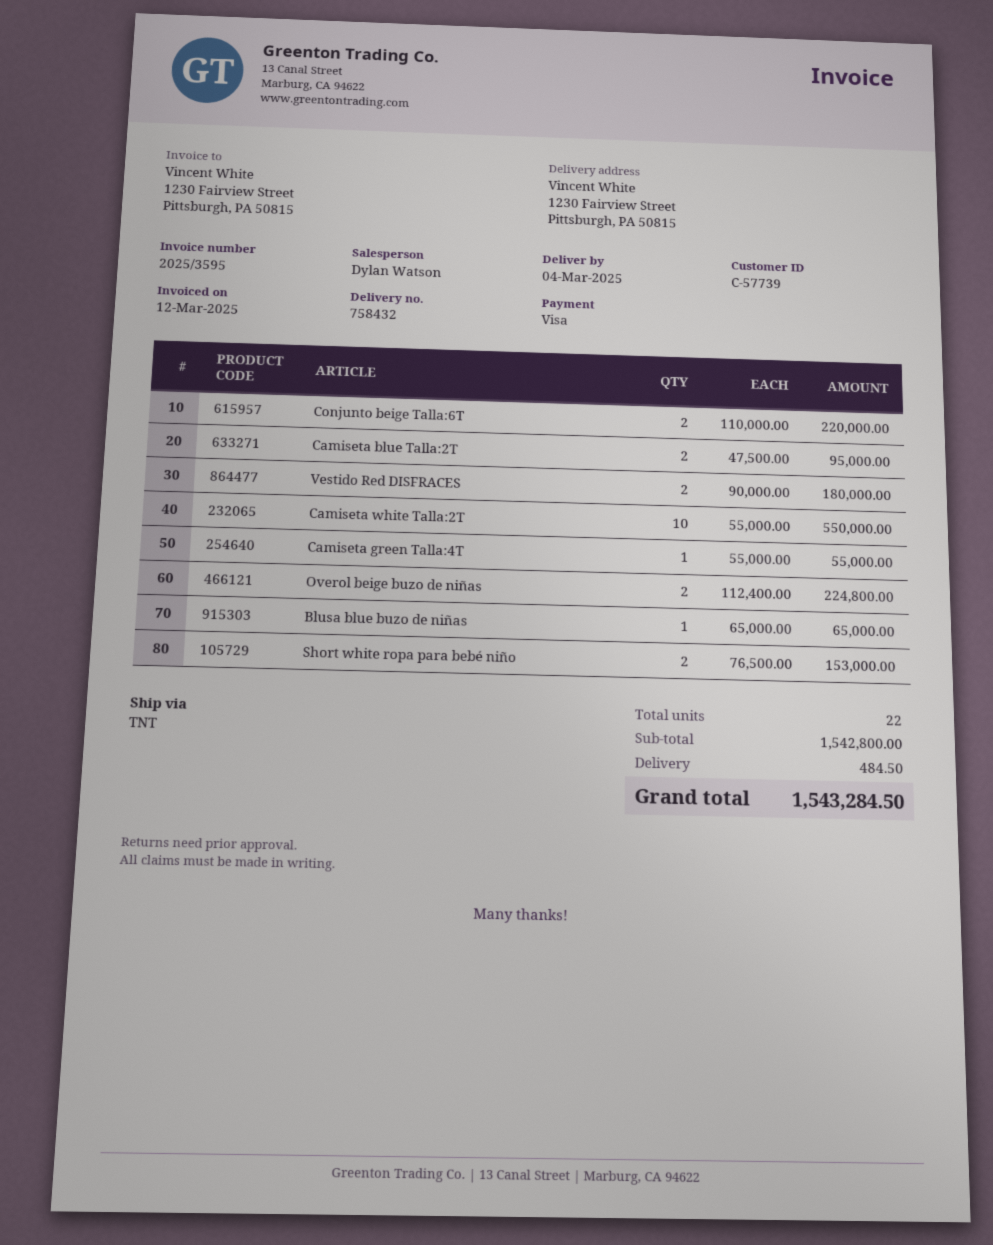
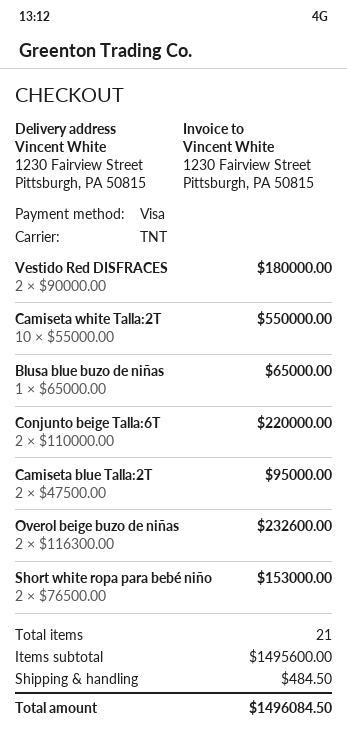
Camiseta green Talla:4T: 1 x 55000.00 = 55000.00 -> none
Overol beige buzo de niñas: 2 x 112400.00 = 224800.00 -> 2 x 116300.00 = 232600.00
total quantity: 22 -> 21
subtotal: 1542800.00 -> 1495600.00
total: 1543284.50 -> 1496084.50

